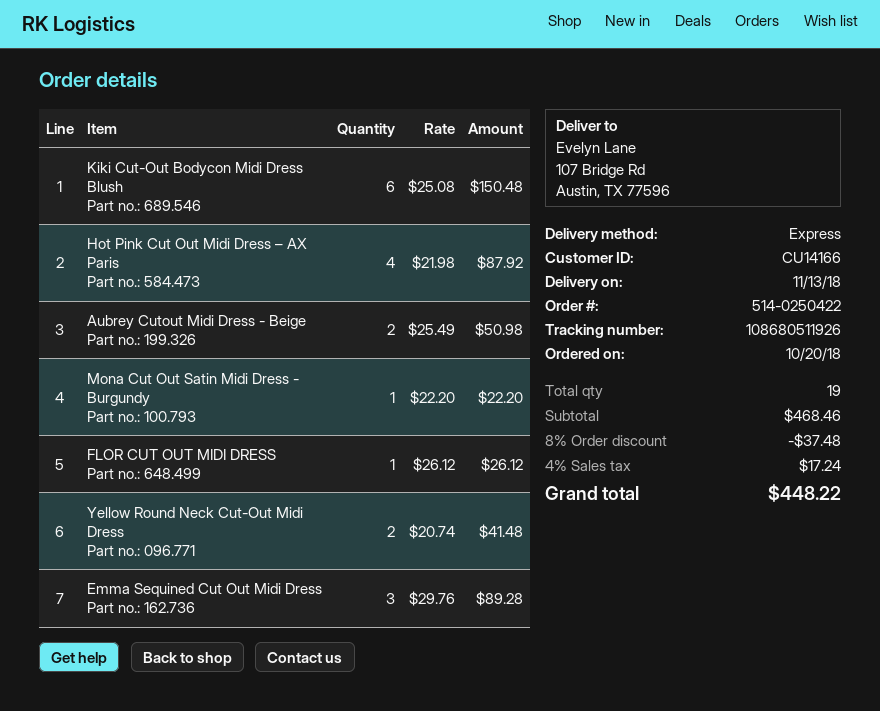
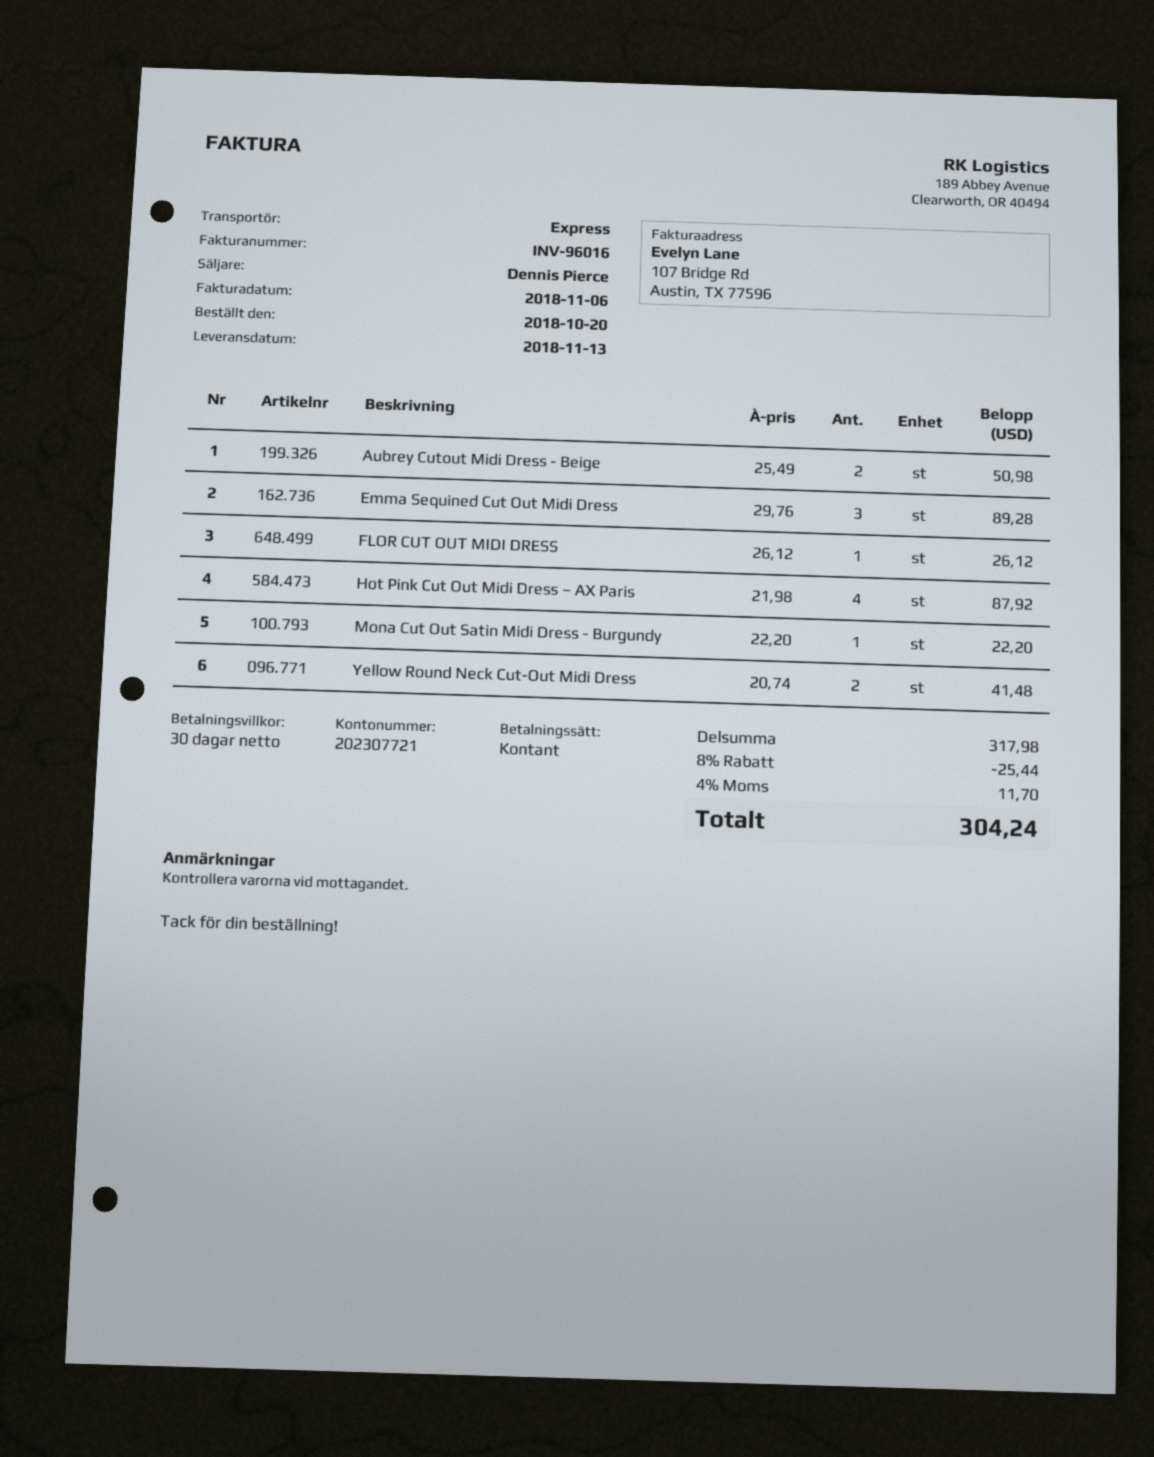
Kiki Cut-Out Bodycon Midi Dress Blush: 6 x 25.08 = 150.48 -> none
subtotal: 468.46 -> 317.98
discount: 8% = 37.48 -> 8% = 25.44
tax: 4% = 17.24 -> 4% = 11.70
total: 448.22 -> 304.24

